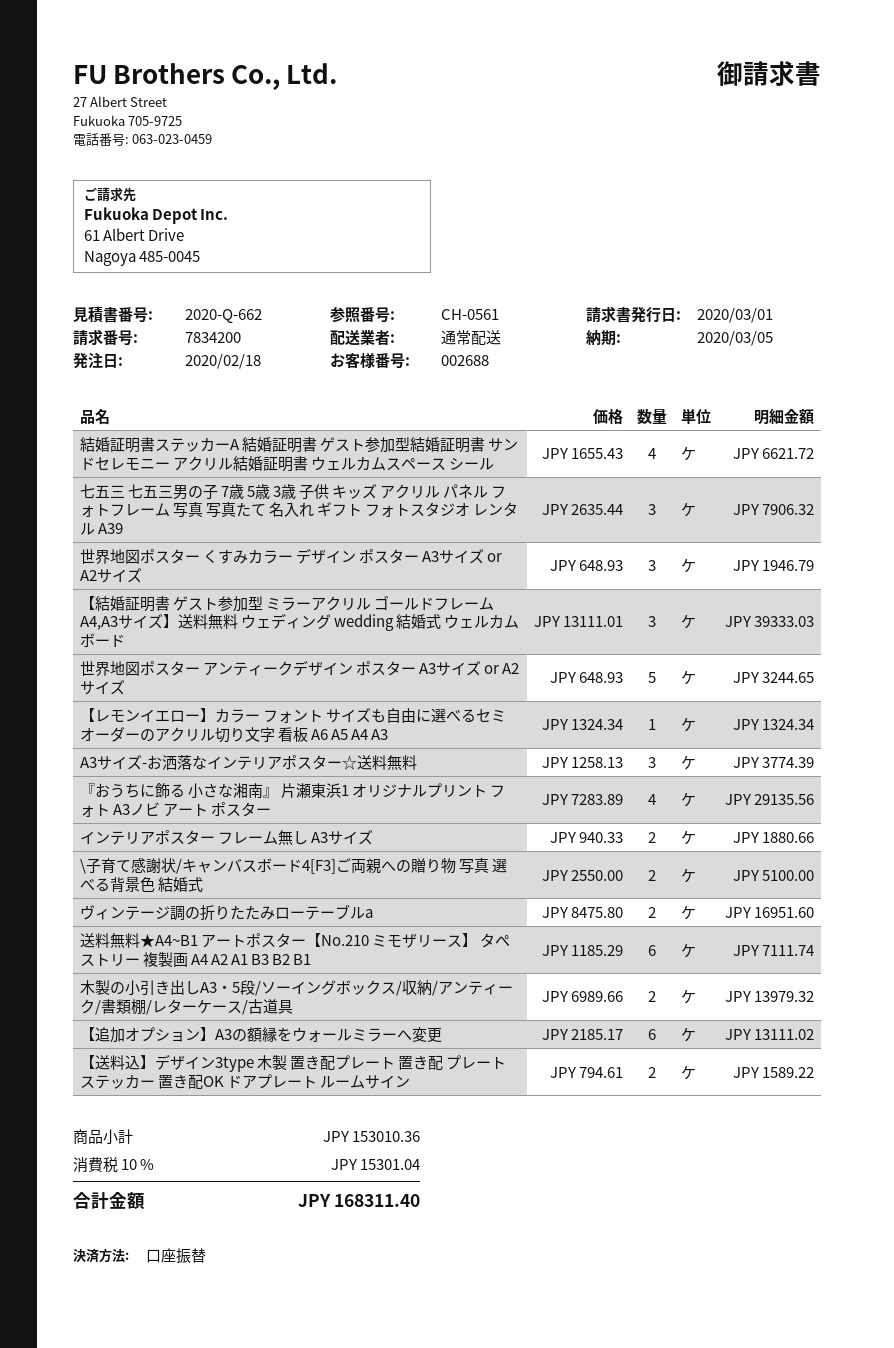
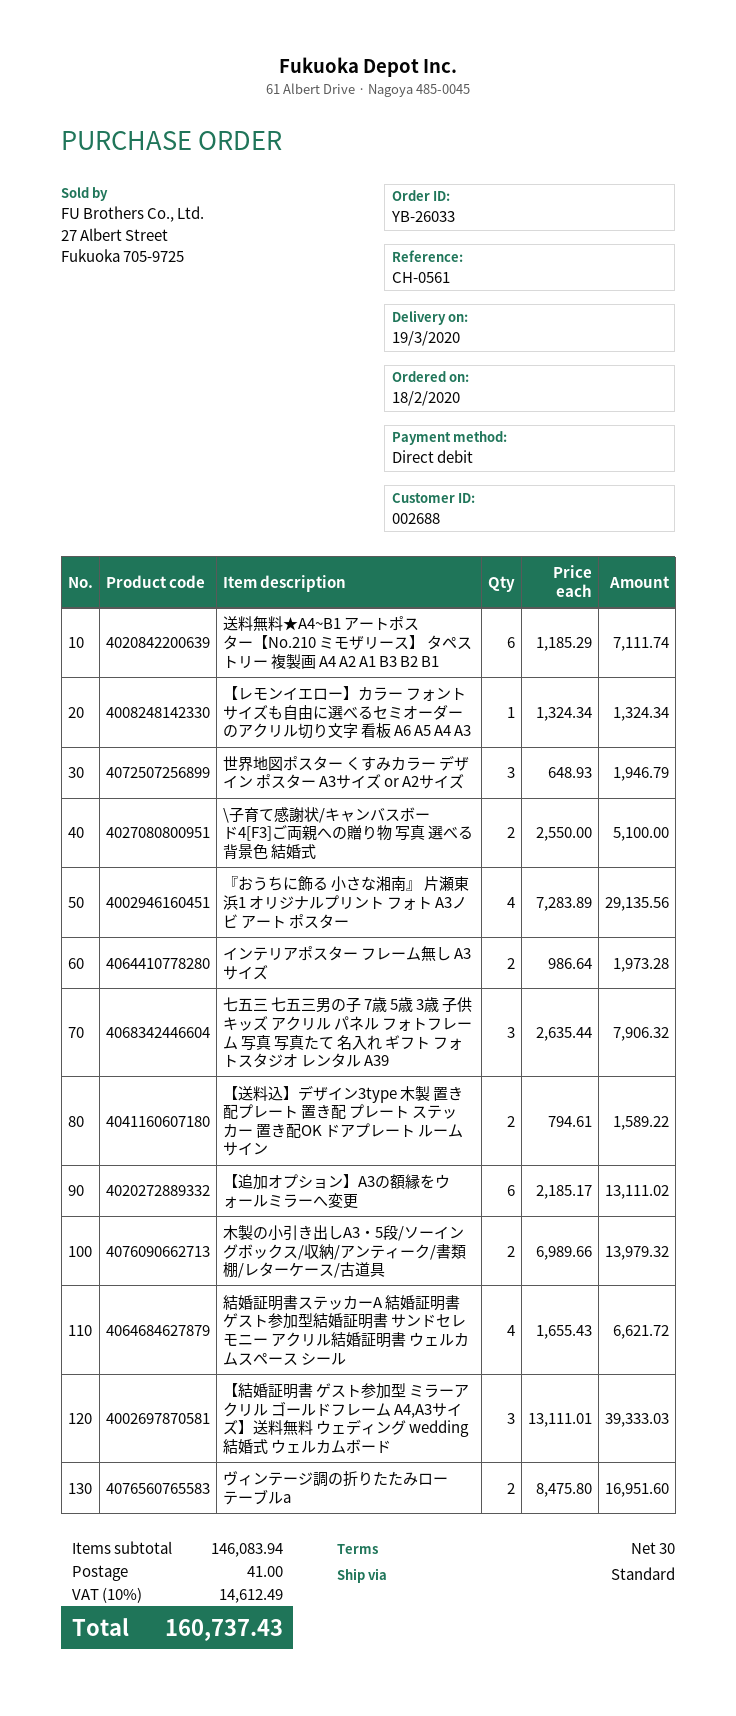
delivery date: 2020-03-05 -> 2020-03-19
世界地図ポスター アンティークデザイン ポスター A3サイズ or A2サイズ: 5 x 648.93 = 3244.65 -> none
A3サイズ-お洒落なインテリアポスター☆送料無料: 3 x 1258.13 = 3774.39 -> none
インテリアポスター フレーム無し A3サイズ: 2 x 940.33 = 1880.66 -> 2 x 986.64 = 1973.28
subtotal: 153010.36 -> 146083.94
shipping: none -> 41.00
tax: 10% = 15301.04 -> 10% = 14612.49
total: 168311.40 -> 160737.43

